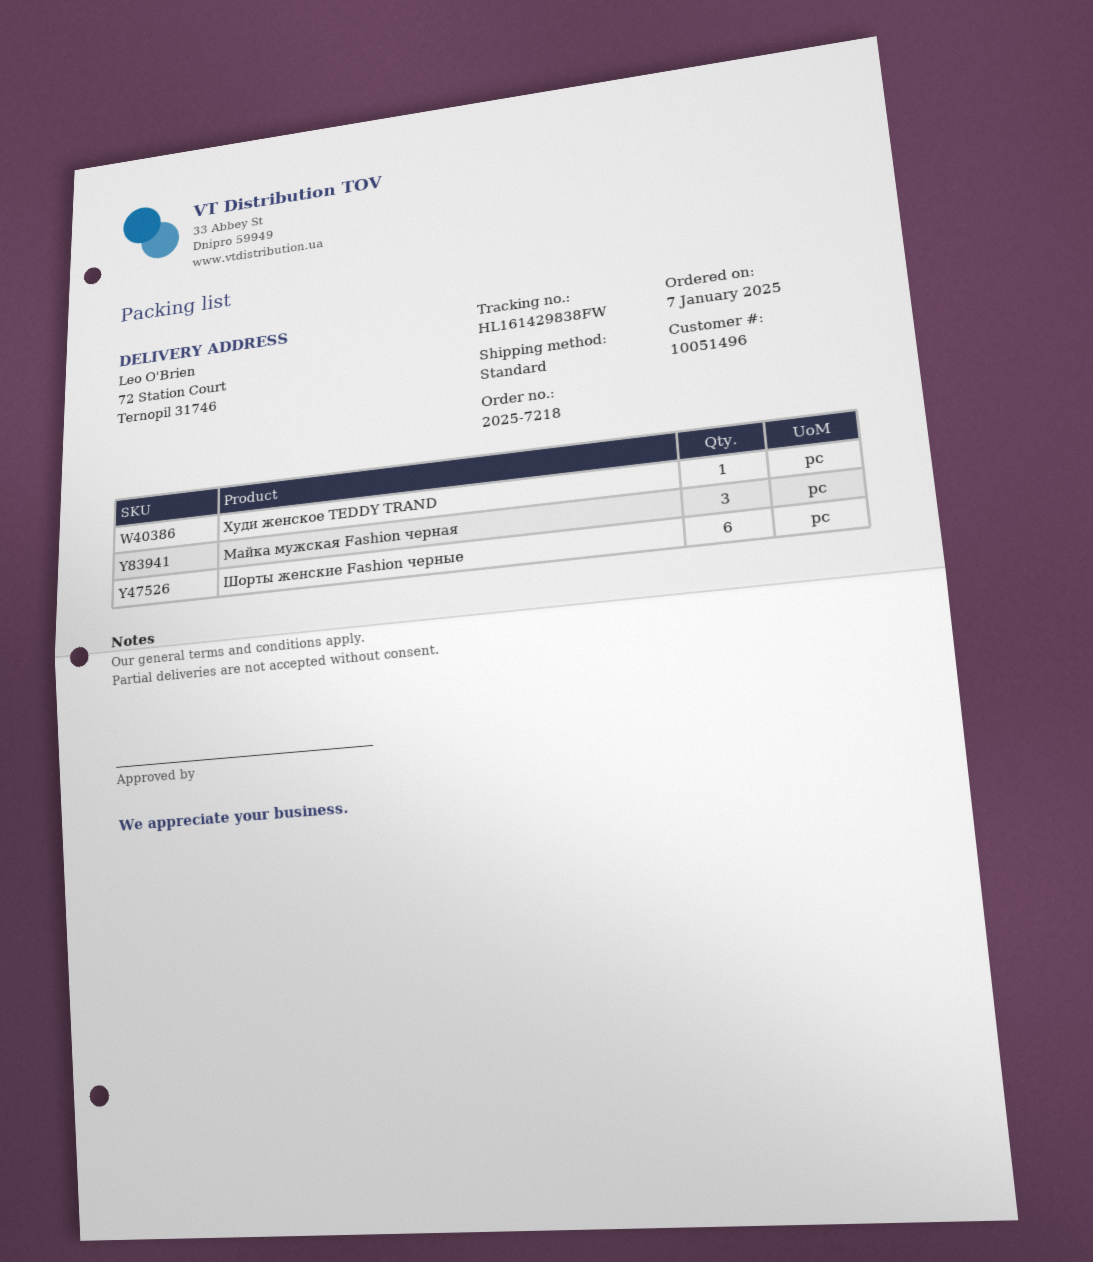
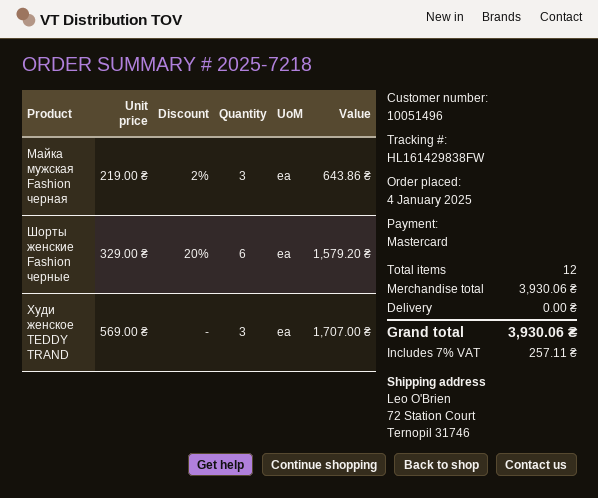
order date: 2025-01-07 -> 2025-01-04
Худи женское TEDDY TRAND: 1 -> 3

